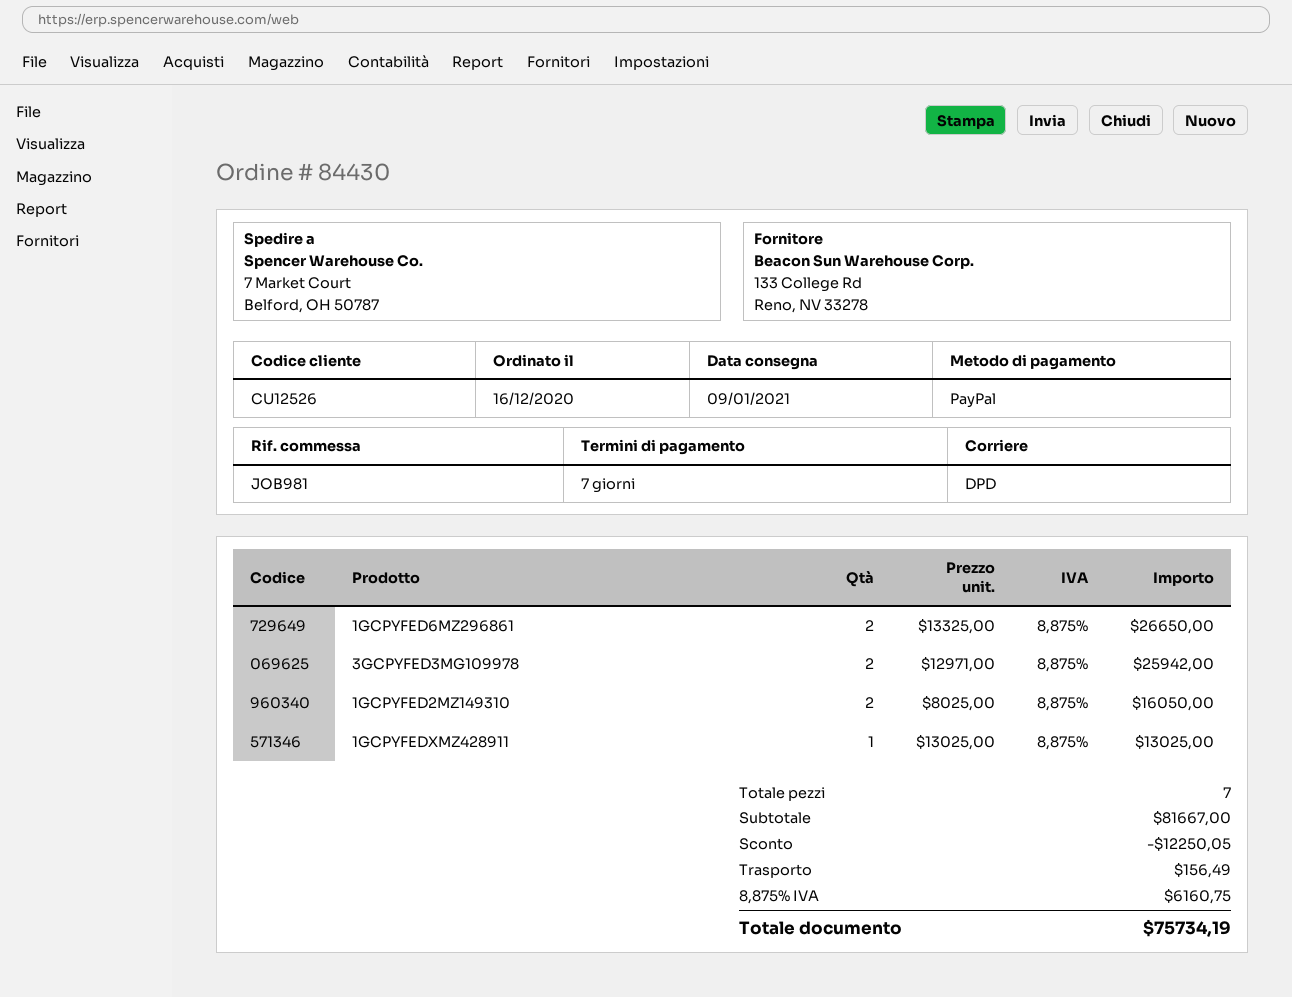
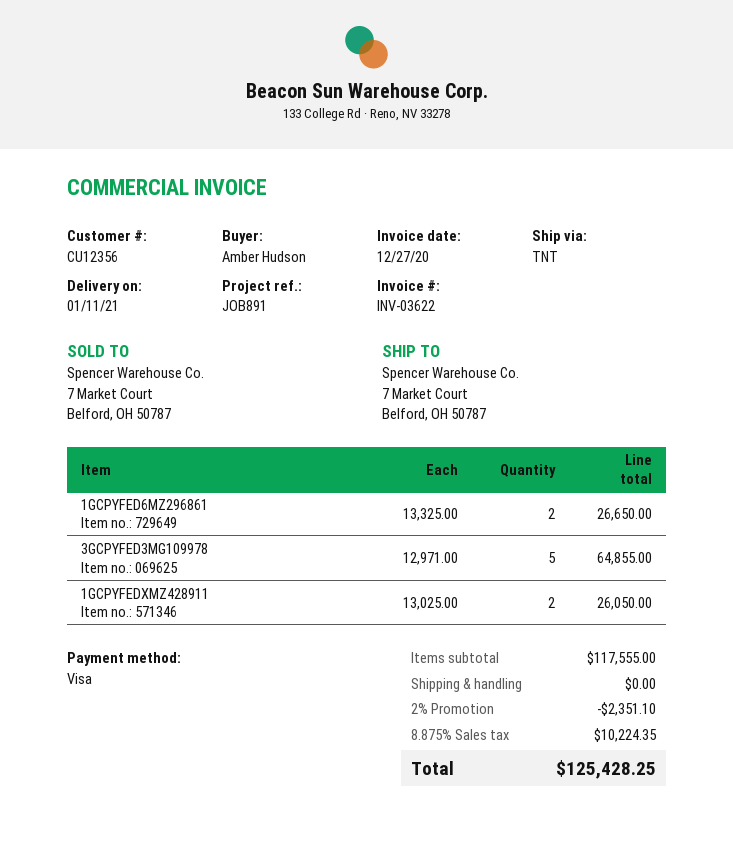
delivery date: 2021-01-09 -> 2021-01-11
customer number: CU12526 -> CU12356
reference: JOB981 -> JOB891
payment method: PayPal -> Visa
shipping method: DPD -> TNT
3GCPYFED3MG109978: 2 x 12971.00 = 25942.00 -> 5 x 12971.00 = 64855.00
1GCPYFED2MZ149310: 2 x 8025.00 = 16050.00 -> none
1GCPYFEDXMZ428911: 1 x 13025.00 = 13025.00 -> 2 x 13025.00 = 26050.00
subtotal: 81667.00 -> 117555.00
discount: 12250.05 -> 2351.10
shipping: 156.49 -> 0.00
tax: 8.875% = 6160.75 -> 8.875% = 10224.35
total: 75734.19 -> 125428.25

